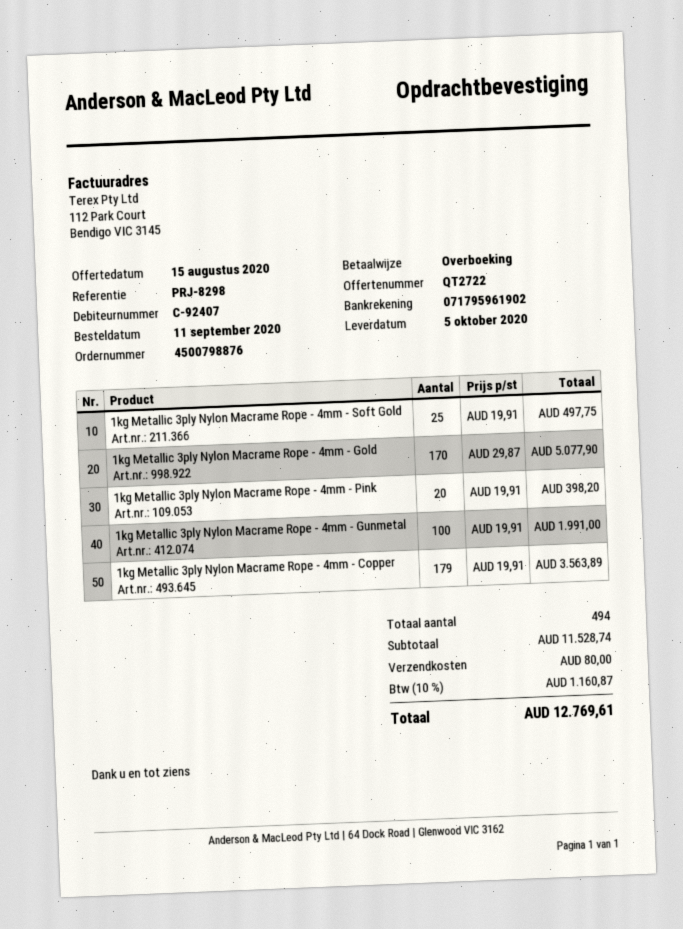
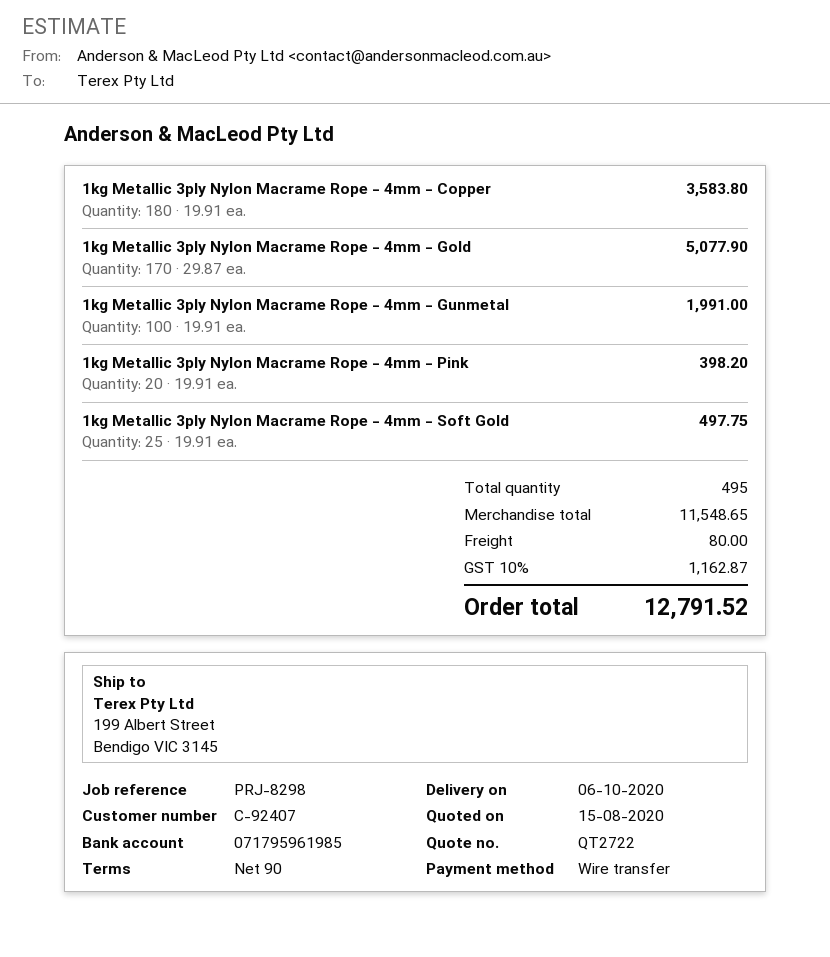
delivery date: 2020-10-05 -> 2020-10-06
bank account: 071795961902 -> 071795961985
1kg Metallic 3ply Nylon Macrame Rope - 4mm - Copper: 179 x 19.91 = 3563.89 -> 180 x 19.91 = 3583.80
total quantity: 494 -> 495
subtotal: 11528.74 -> 11548.65
tax: 10% = 1160.87 -> 10% = 1162.87
total: 12769.61 -> 12791.52

